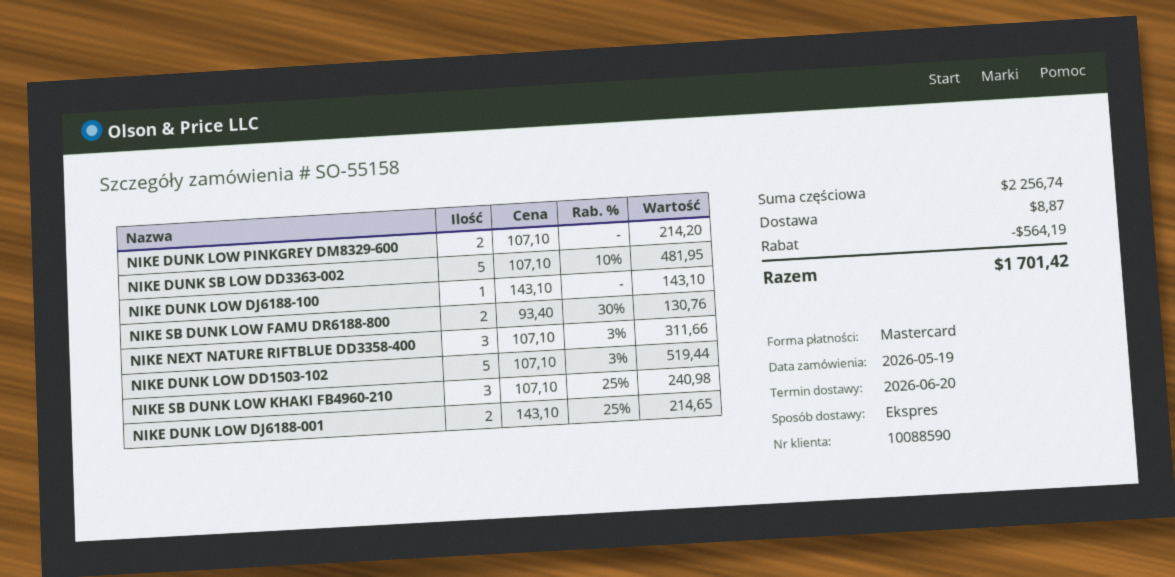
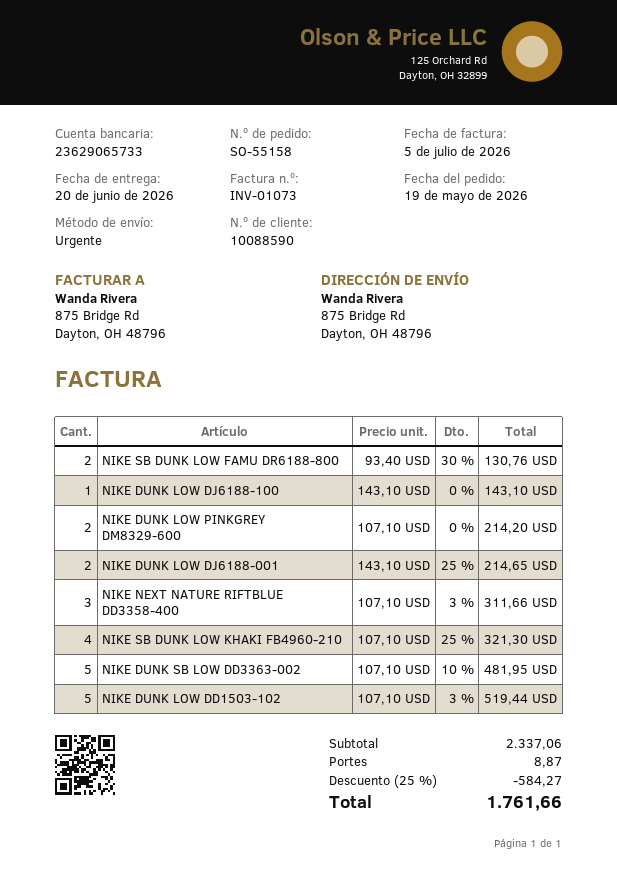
NIKE SB DUNK LOW KHAKI FB4960-210: 3 x 107.10 - 25% = 240.98 -> 4 x 107.10 - 25% = 321.30
subtotal: 2256.74 -> 2337.06
discount: 564.19 -> 584.27
total: 1701.42 -> 1761.66

